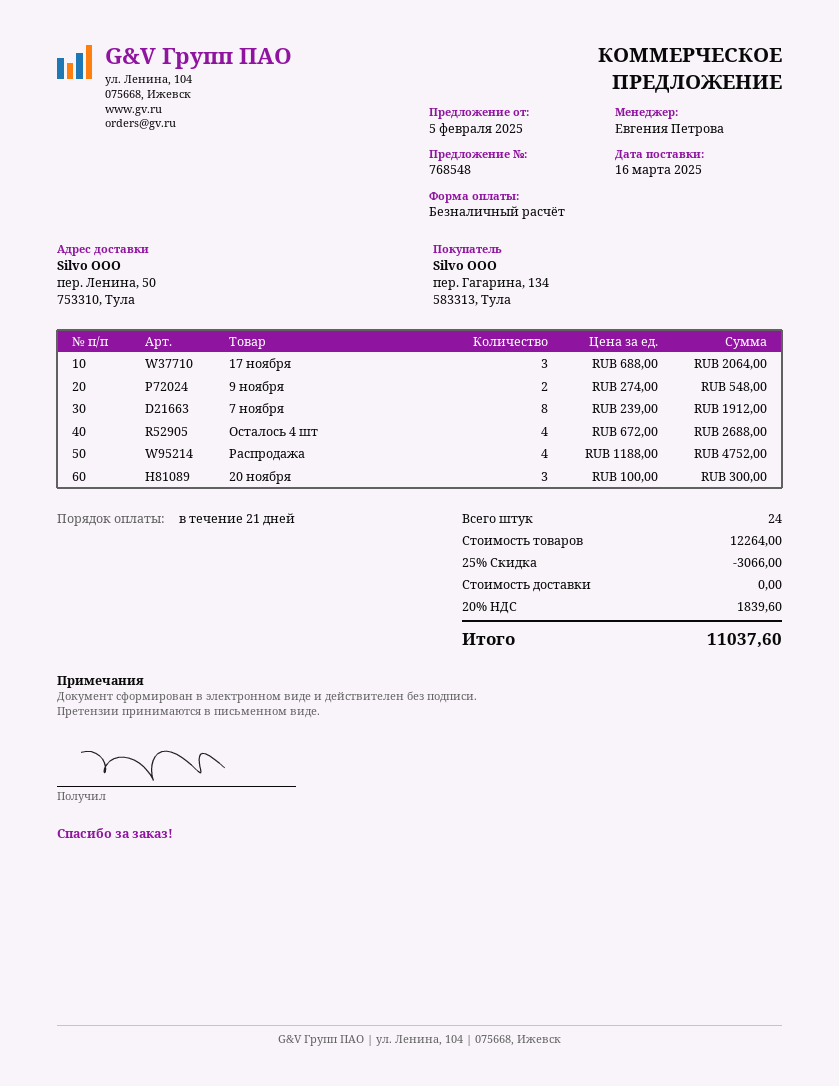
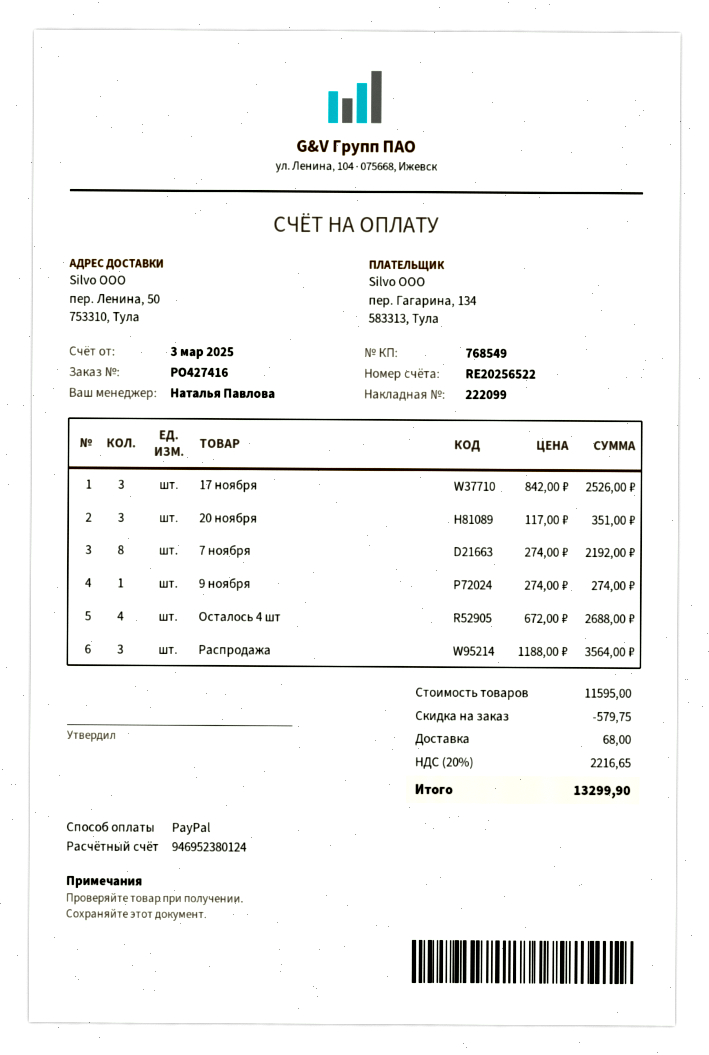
quote number: 768548 -> 768549
sales rep: Евгения Петрова -> Наталья Павлова
payment method: bank transfer -> PayPal
17 ноября: 3 x 688.00 = 2064.00 -> 3 x 842.00 = 2526.00
9 ноября: 2 x 274.00 = 548.00 -> 1 x 274.00 = 274.00
7 ноября: 8 x 239.00 = 1912.00 -> 8 x 274.00 = 2192.00
Распродажа: 4 x 1188.00 = 4752.00 -> 3 x 1188.00 = 3564.00
20 ноября: 3 x 100.00 = 300.00 -> 3 x 117.00 = 351.00
subtotal: 12264.00 -> 11595.00
discount: 3066.00 -> 579.75
shipping: 0.00 -> 68.00
tax: 20% = 1839.60 -> 20% = 2216.65
total: 11037.60 -> 13299.90

